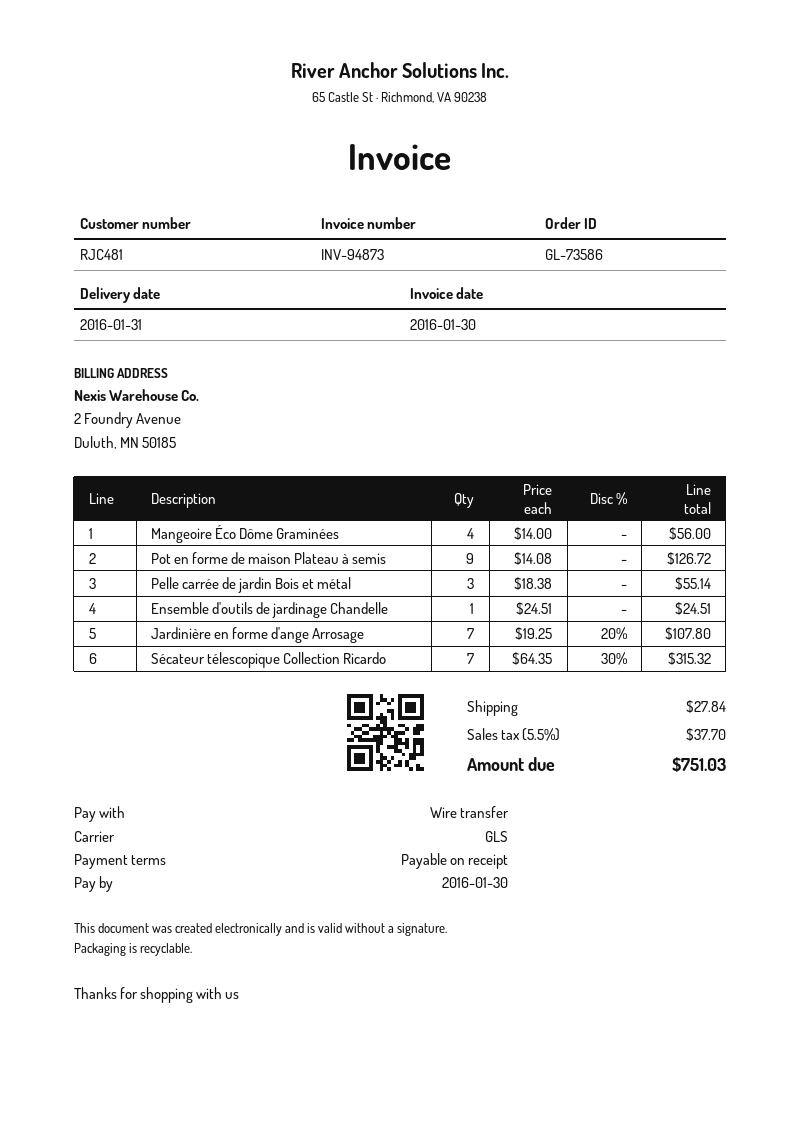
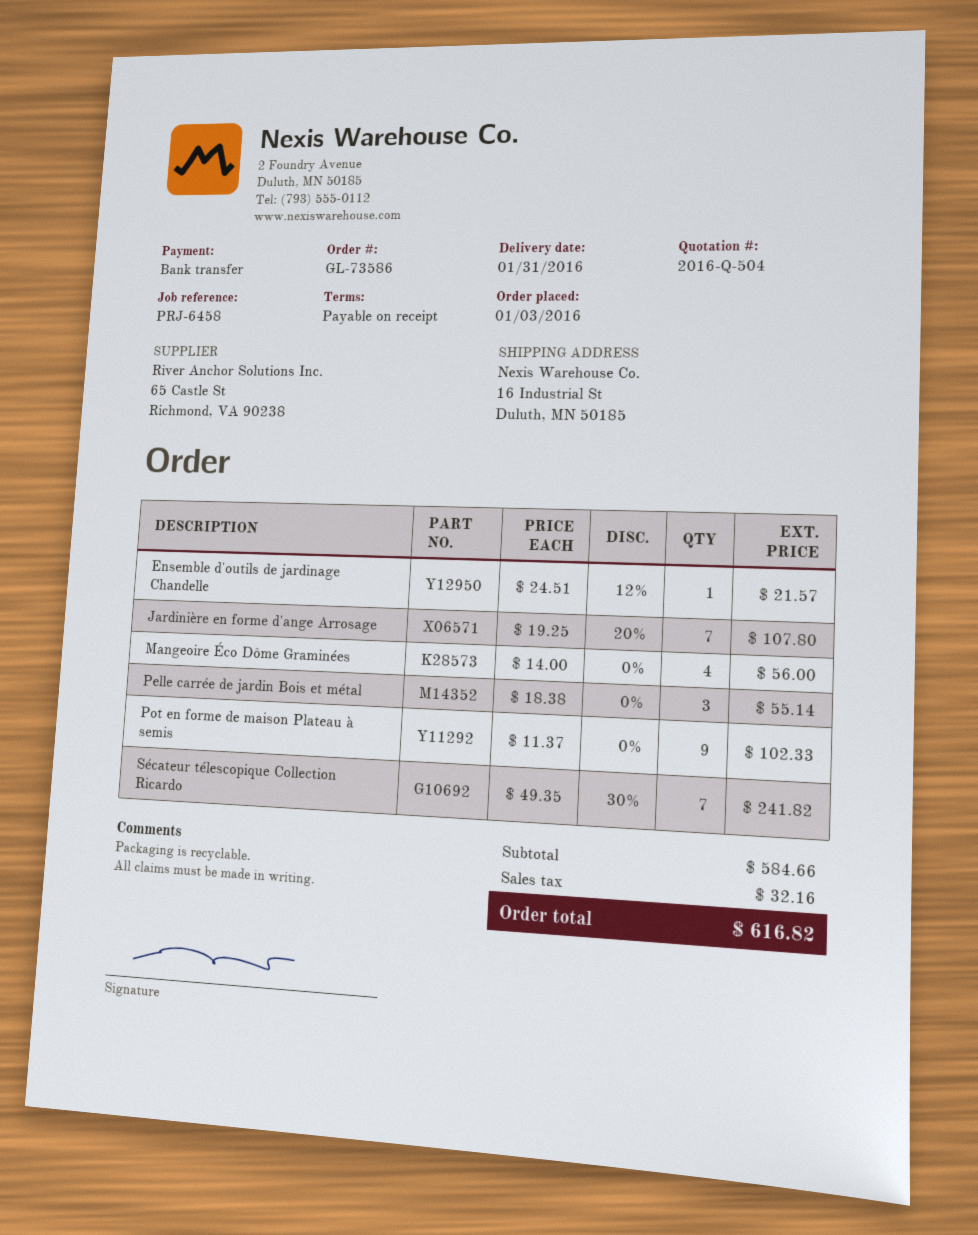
Pot en forme de maison Plateau à semis: 9 x 14.08 = 126.72 -> 9 x 11.37 = 102.33
Ensemble d'outils de jardinage Chandelle: 1 x 24.51 = 24.51 -> 1 x 24.51 - 12% = 21.57
Sécateur télescopique Collection Ricardo: 7 x 64.35 - 30% = 315.32 -> 7 x 49.35 - 30% = 241.82
shipping: 27.84 -> none
tax: 37.70 -> 32.16
total: 751.03 -> 616.82

